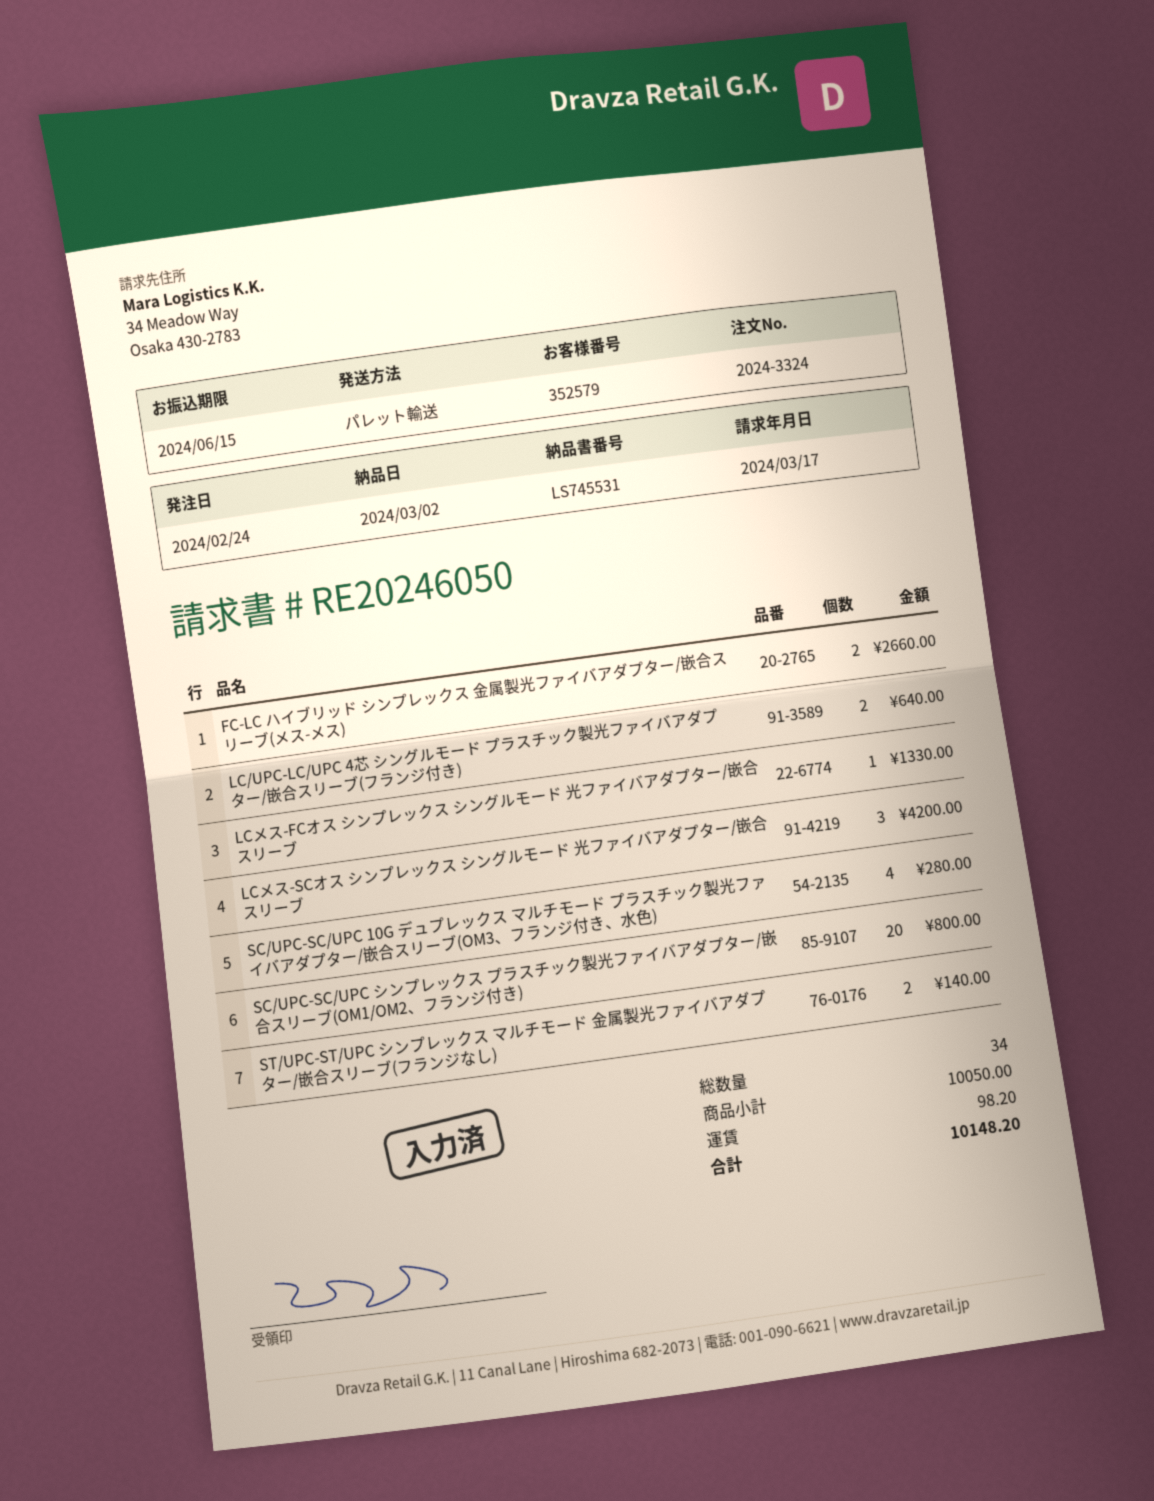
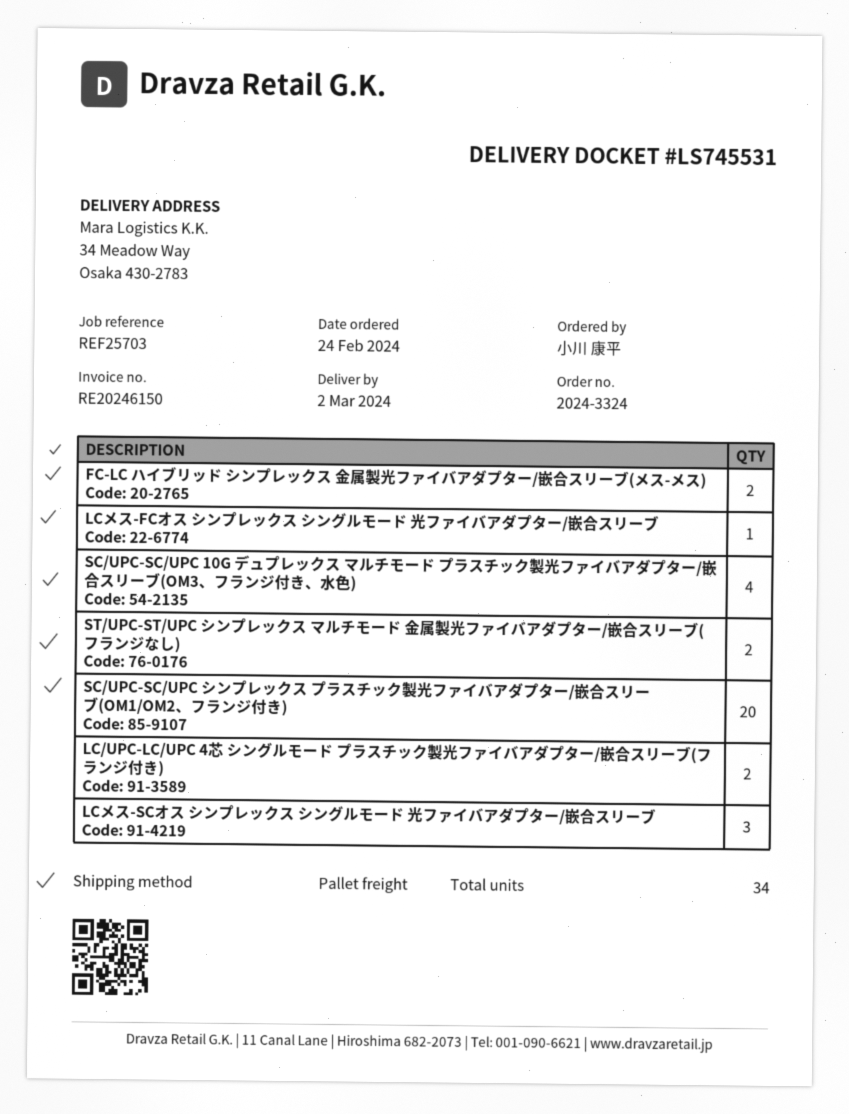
invoice number: RE20246050 -> RE20246150

